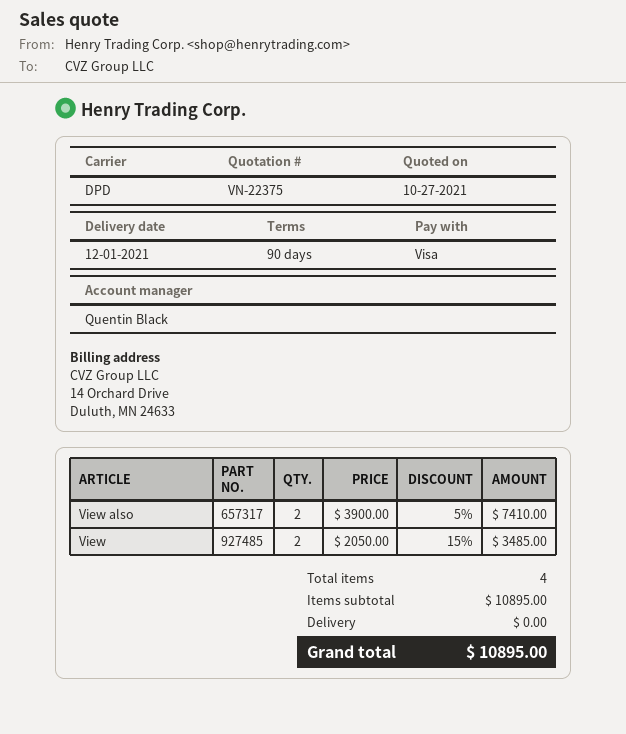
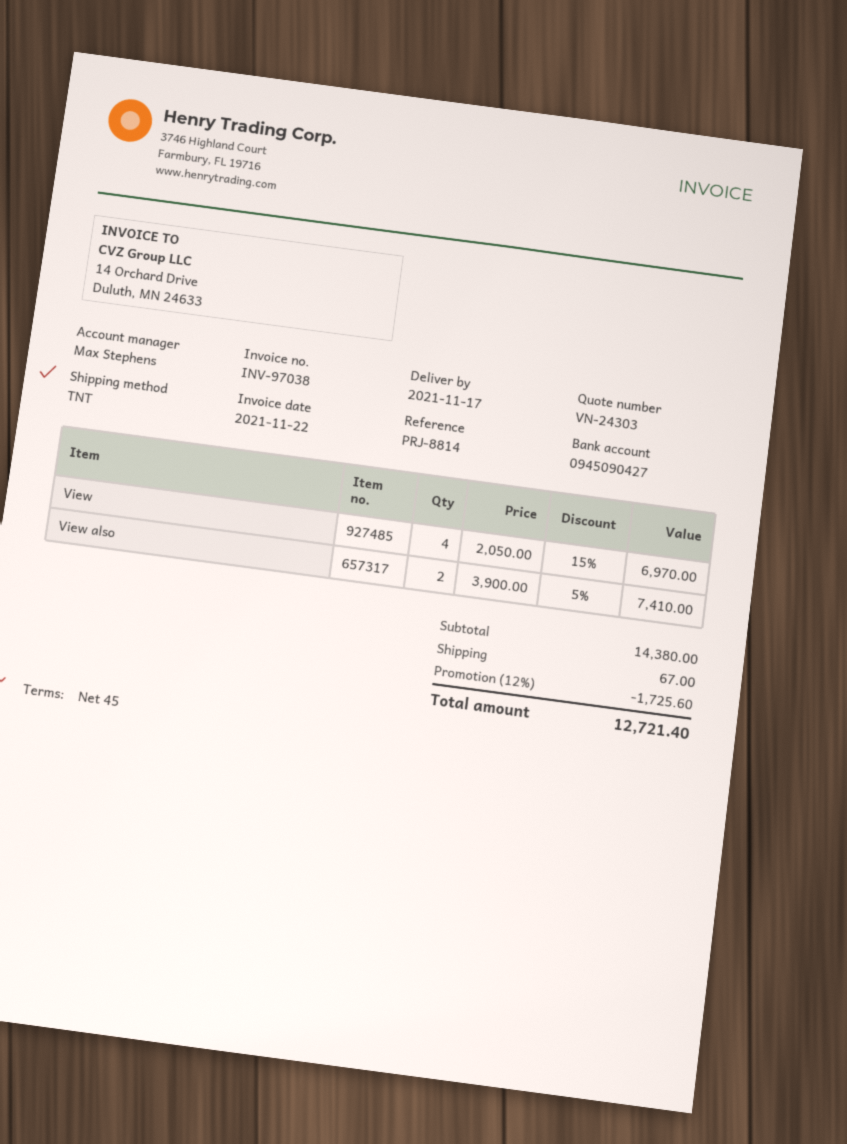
quote number: VN-22375 -> VN-24303
delivery date: 2021-12-01 -> 2021-11-17
payment terms: 90 days -> 45 days
sales rep: Quentin Black -> Max Stephens
shipping method: DPD -> TNT
View: 2 x 2050.00 - 15% = 3485.00 -> 4 x 2050.00 - 15% = 6970.00
subtotal: 10895.00 -> 14380.00
discount: none -> 12% = 1725.60
shipping: 0.00 -> 67.00
total: 10895.00 -> 12721.40

